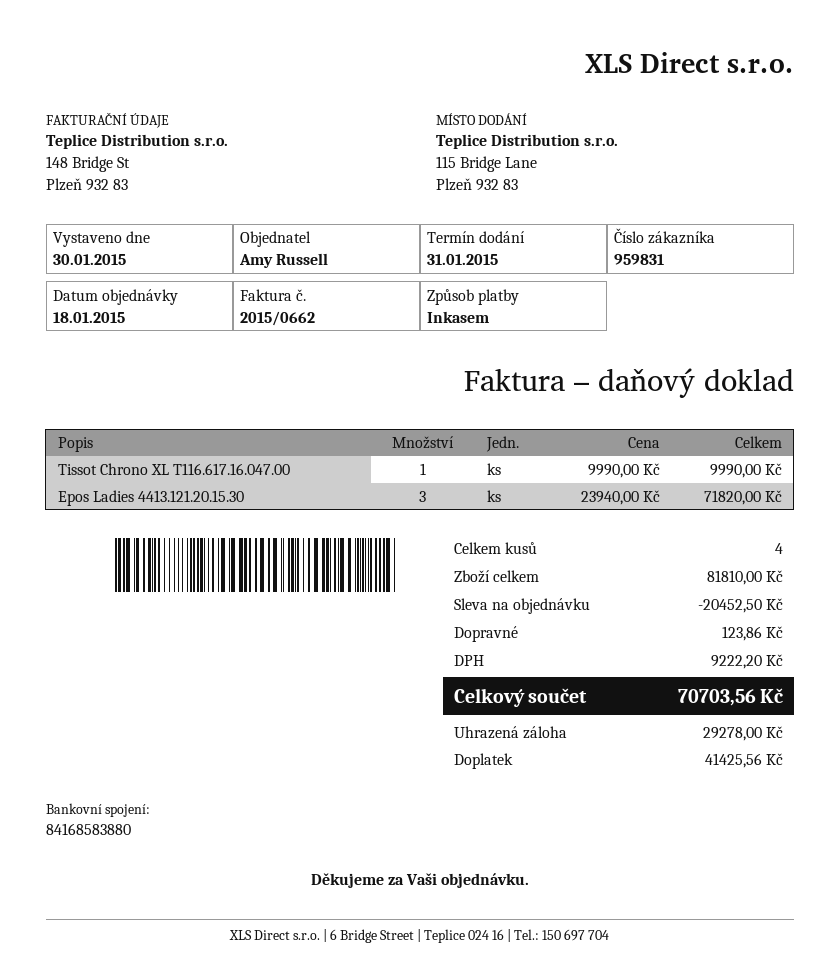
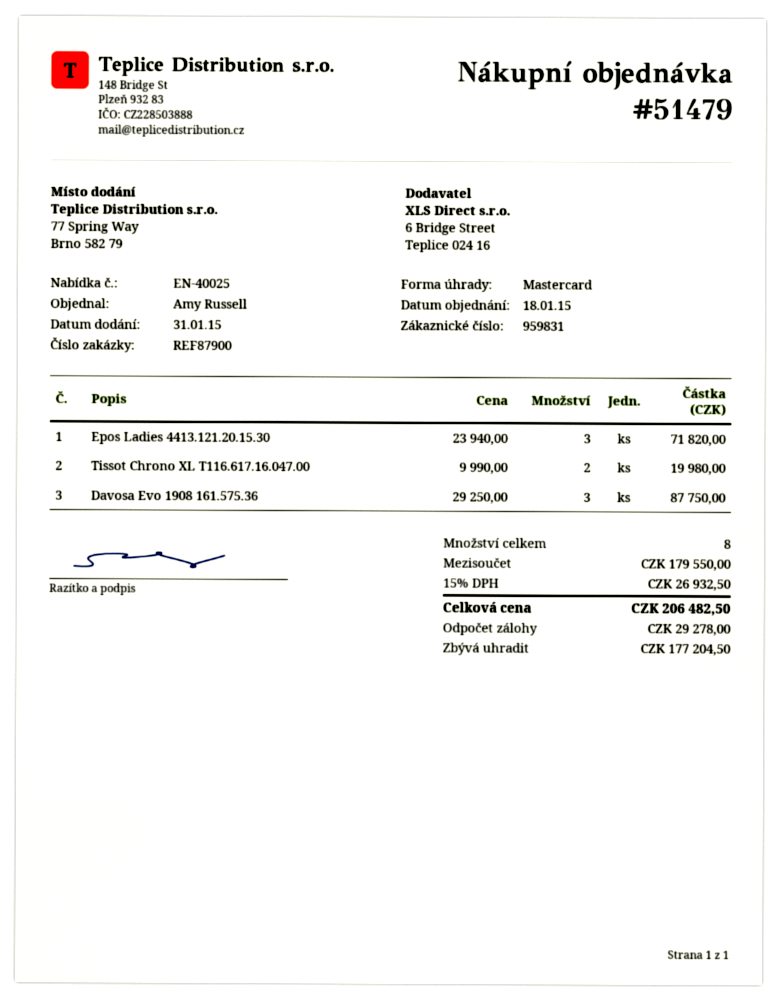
payment method: direct debit -> Mastercard
ship to: 115 Bridge Lane, Plzeň 932 83 -> 77 Spring Way, Brno 582 79
Tissot Chrono XL T116.617.16.047.00: 1 x 9990.00 = 9990.00 -> 2 x 9990.00 = 19980.00
Davosa Evo 1908 161.575.36: none -> 3 x 29250.00 = 87750.00
total quantity: 4 -> 8
subtotal: 81810.00 -> 179550.00
discount: 20452.50 -> none
shipping: 123.86 -> none
tax: 9222.20 -> 26932.50
total: 70703.56 -> 206482.50
balance: 41425.56 -> 177204.50

